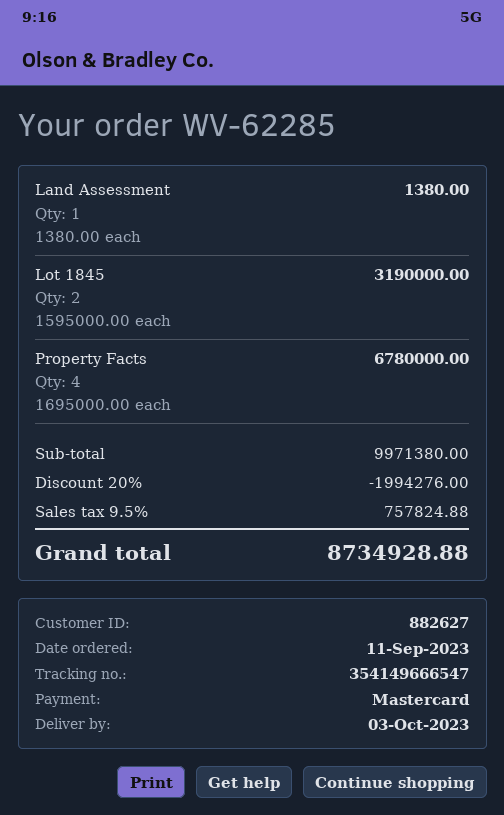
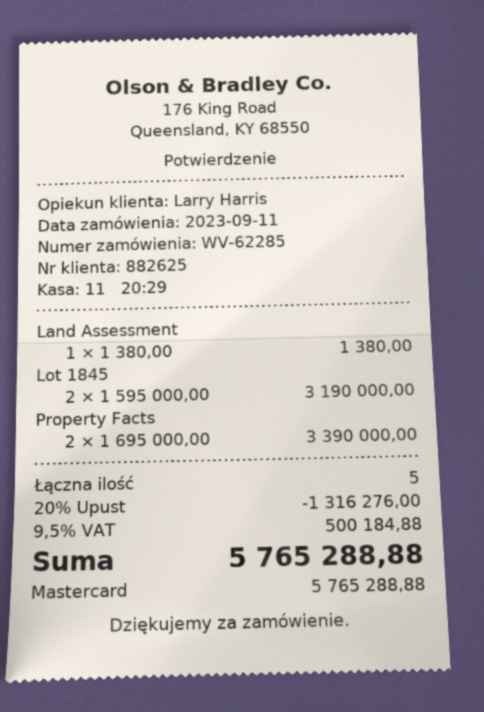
customer number: 882627 -> 882625
Property Facts: 4 x 1695000.00 = 6780000.00 -> 2 x 1695000.00 = 3390000.00
discount: 20% = 1994276.00 -> 20% = 1316276.00
tax: 9.5% = 757824.88 -> 9.5% = 500184.88
total: 8734928.88 -> 5765288.88

